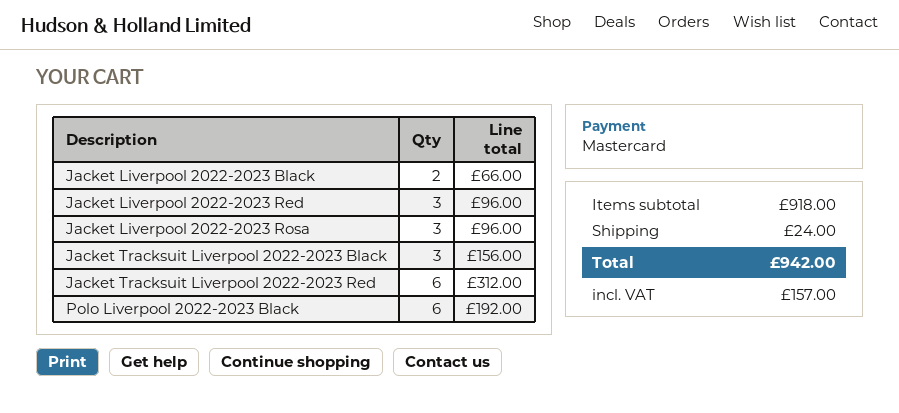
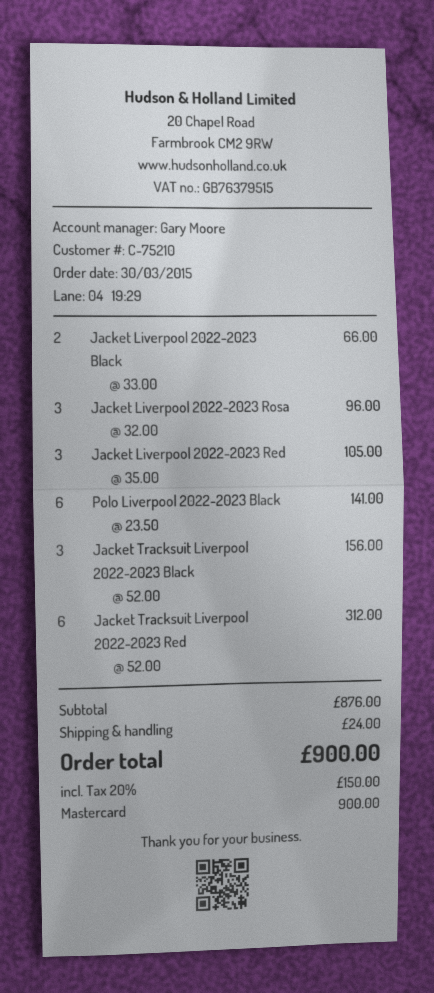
Jacket Liverpool 2022-2023 Red: 3 for 96.00 -> 3 for 105.00
Polo Liverpool 2022-2023 Black: 6 for 192.00 -> 6 for 141.00
subtotal: 918.00 -> 876.00
tax: 157.00 -> 150.00
total: 942.00 -> 900.00

